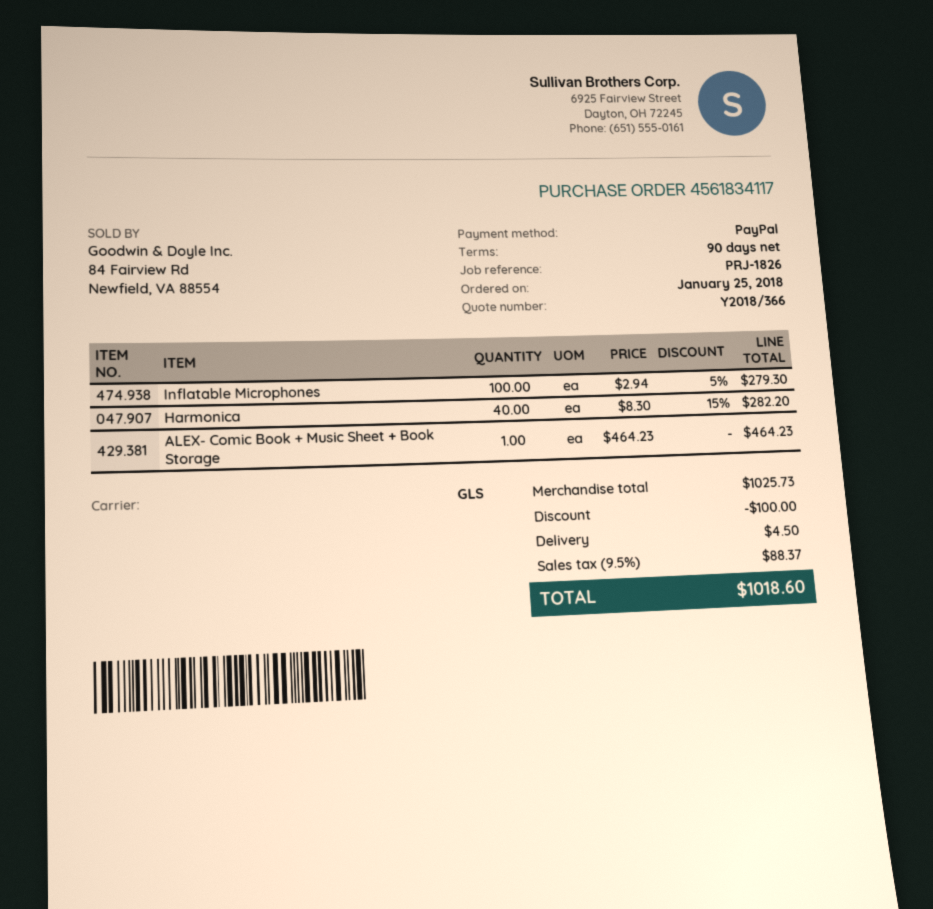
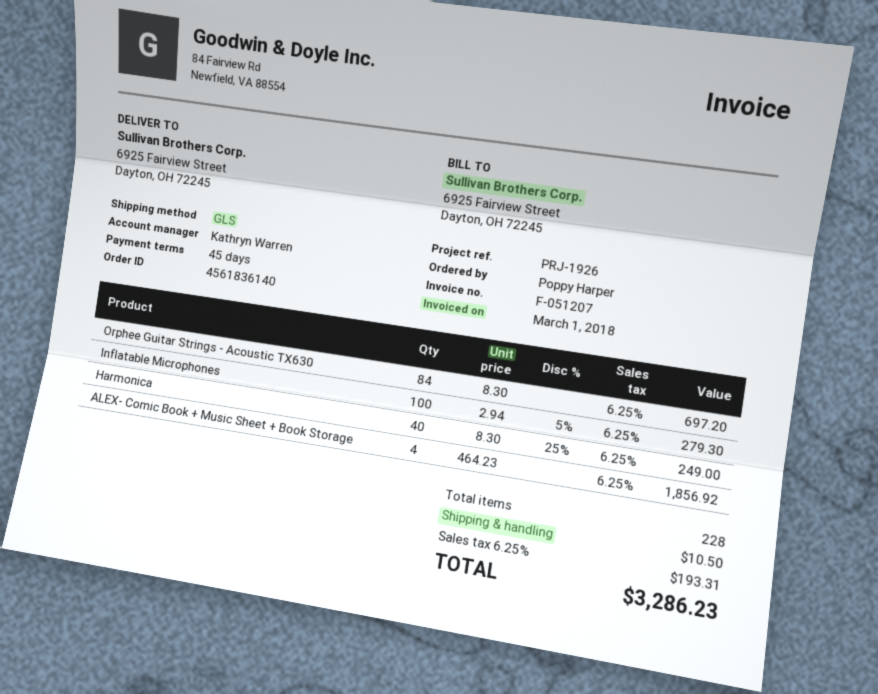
order number: 4561834117 -> 4561836140
payment terms: 90 days -> 45 days
reference: PRJ-1826 -> PRJ-1926
Harmonica: 40 x 8.30 - 15% = 282.20 -> 40 x 8.30 - 25% = 249.00
ALEX- Comic Book + Music Sheet + Book Storage: 1 x 464.23 = 464.23 -> 4 x 464.23 = 1856.92
Orphee Guitar Strings - Acoustic TX630: none -> 84 x 8.30 = 697.20
discount: 100.00 -> none
shipping: 4.50 -> 10.50
tax: 9.5% = 88.37 -> 6.25% = 193.31
total: 1018.60 -> 3286.23

